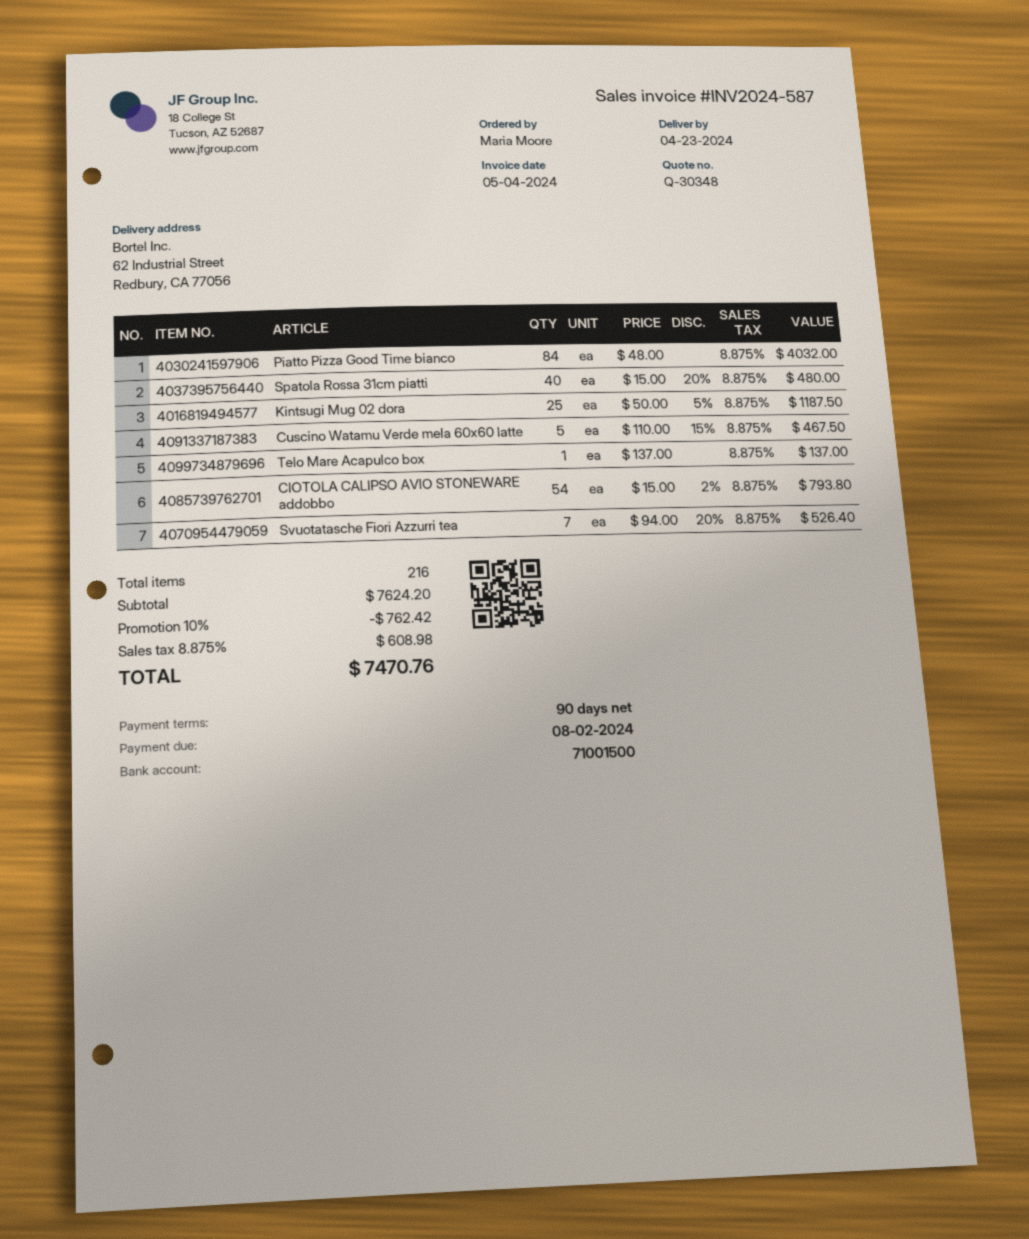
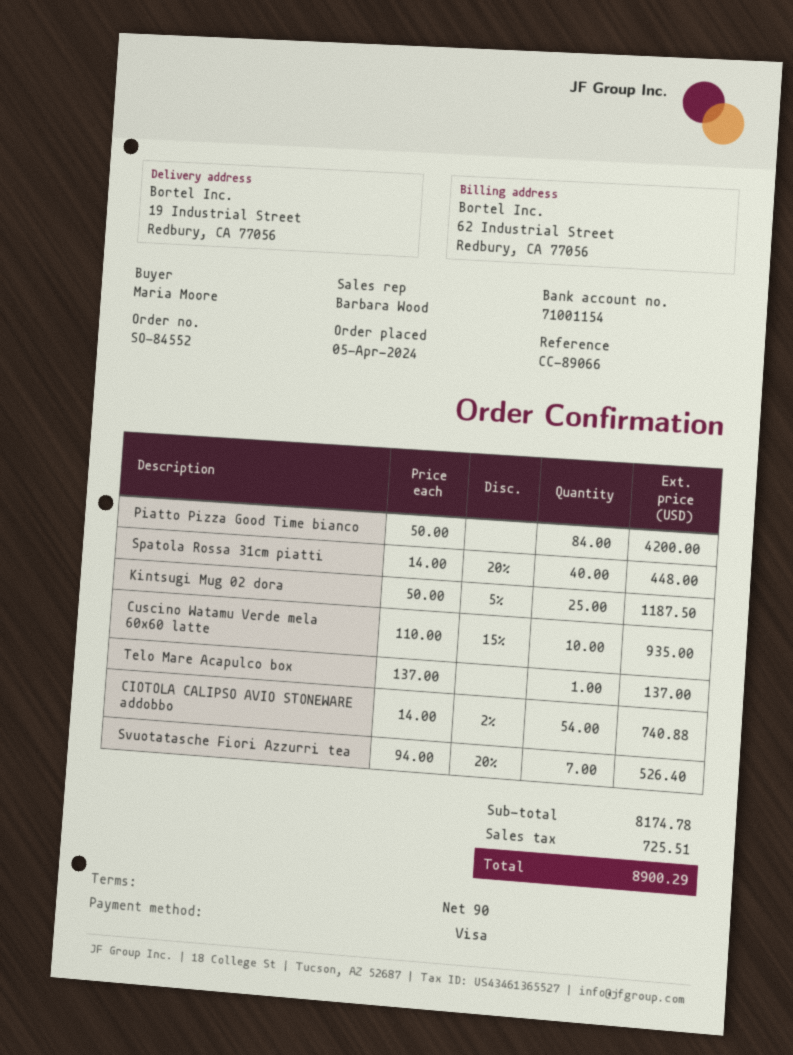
bank account: 71001500 -> 71001154
ship to: 62 Industrial Street, Redbury, CA 77056 -> 19 Industrial Street, Redbury, CA 77056
Piatto Pizza Good Time bianco: 84 x 48.00 = 4032.00 -> 84 x 50.00 = 4200.00
Spatola Rossa 31cm piatti: 40 x 15.00 - 20% = 480.00 -> 40 x 14.00 - 20% = 448.00
Cuscino Watamu Verde mela 60x60 latte: 5 x 110.00 - 15% = 467.50 -> 10 x 110.00 - 15% = 935.00
CIOTOLA CALIPSO AVIO STONEWARE addobbo: 54 x 15.00 - 2% = 793.80 -> 54 x 14.00 - 2% = 740.88
subtotal: 7624.20 -> 8174.78
discount: 10% = 762.42 -> none
tax: 608.98 -> 725.51
total: 7470.76 -> 8900.29

